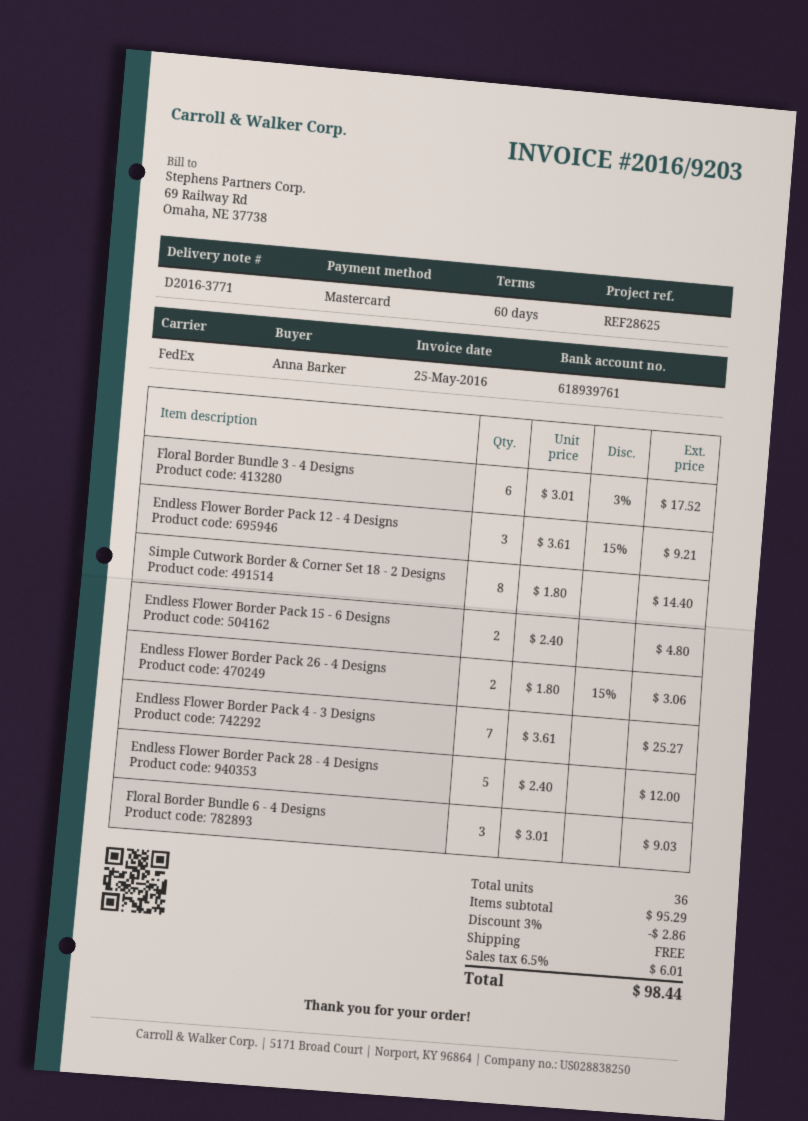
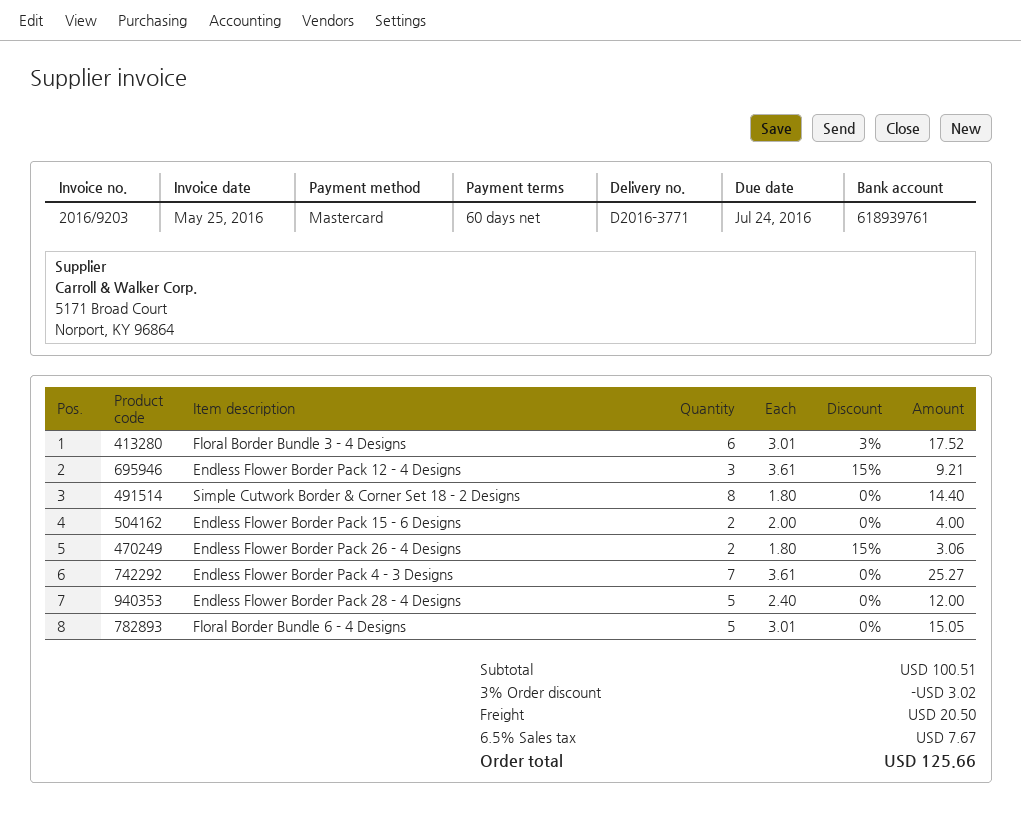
Endless Flower Border Pack 15 - 6 Designs: 2 x 2.40 = 4.80 -> 2 x 2.00 = 4.00
Floral Border Bundle 6 - 4 Designs: 3 x 3.01 = 9.03 -> 5 x 3.01 = 15.05
subtotal: 95.29 -> 100.51
discount: 3% = 2.86 -> 3% = 3.02
shipping: 0.00 -> 20.50
tax: 6.5% = 6.01 -> 6.5% = 7.67
total: 98.44 -> 125.66

